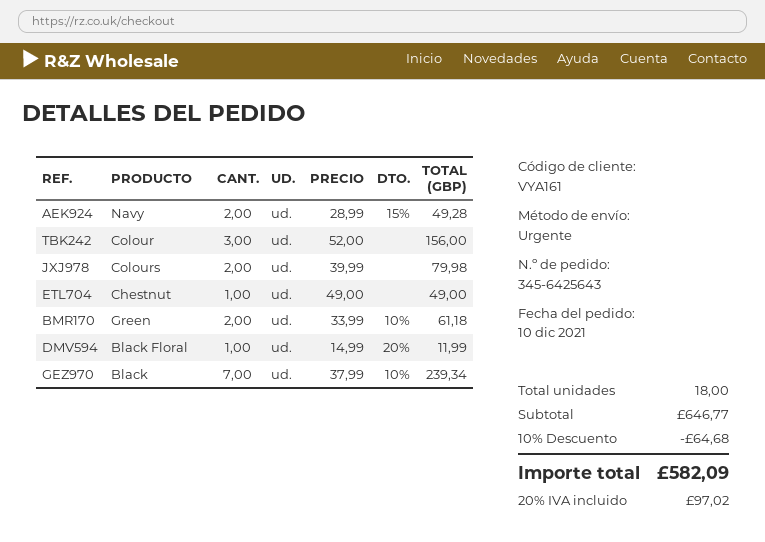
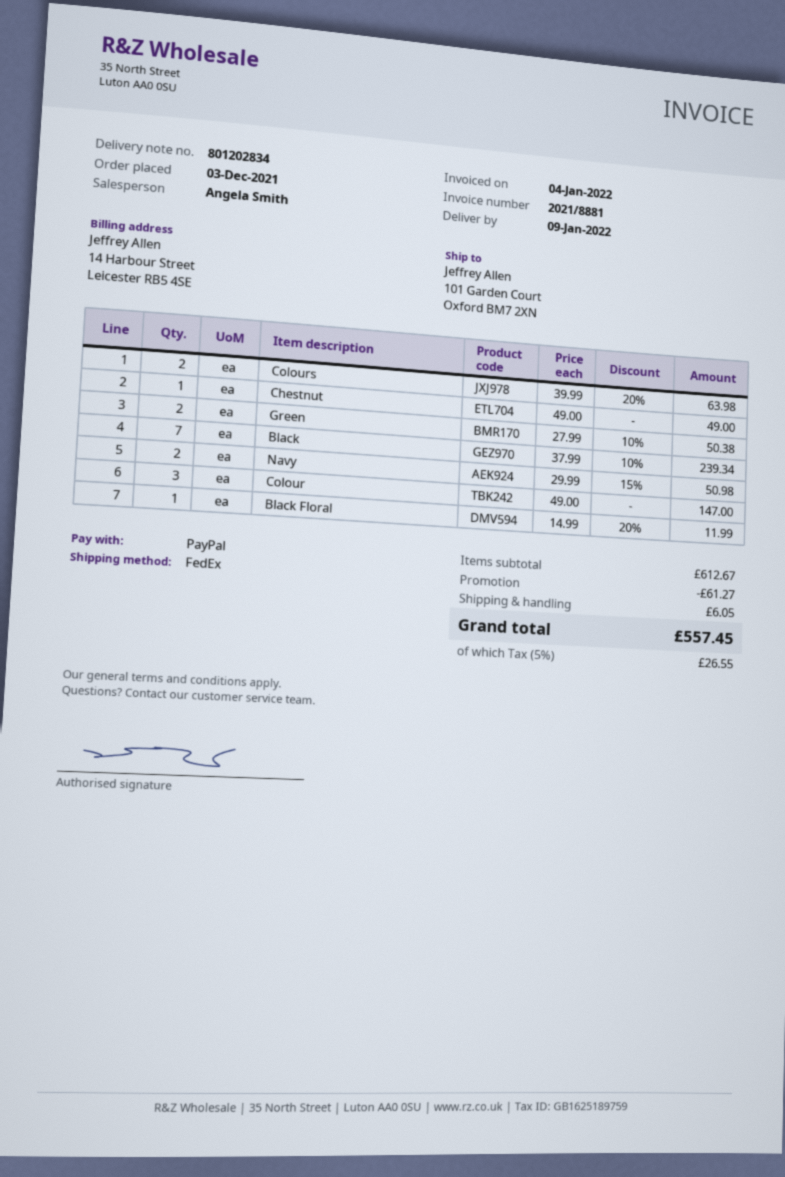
order date: 2021-12-10 -> 2021-12-03
shipping method: express -> FedEx
Navy: 2 x 28.99 - 15% = 49.28 -> 2 x 29.99 - 15% = 50.98
Colour: 3 x 52.00 = 156.00 -> 3 x 49.00 = 147.00
Colours: 2 x 39.99 = 79.98 -> 2 x 39.99 - 20% = 63.98
Green: 2 x 33.99 - 10% = 61.18 -> 2 x 27.99 - 10% = 50.38
subtotal: 646.77 -> 612.67
discount: 64.68 -> 61.27
shipping: none -> 6.05
tax: 20% = 97.02 -> 5% = 26.55
total: 582.09 -> 557.45

